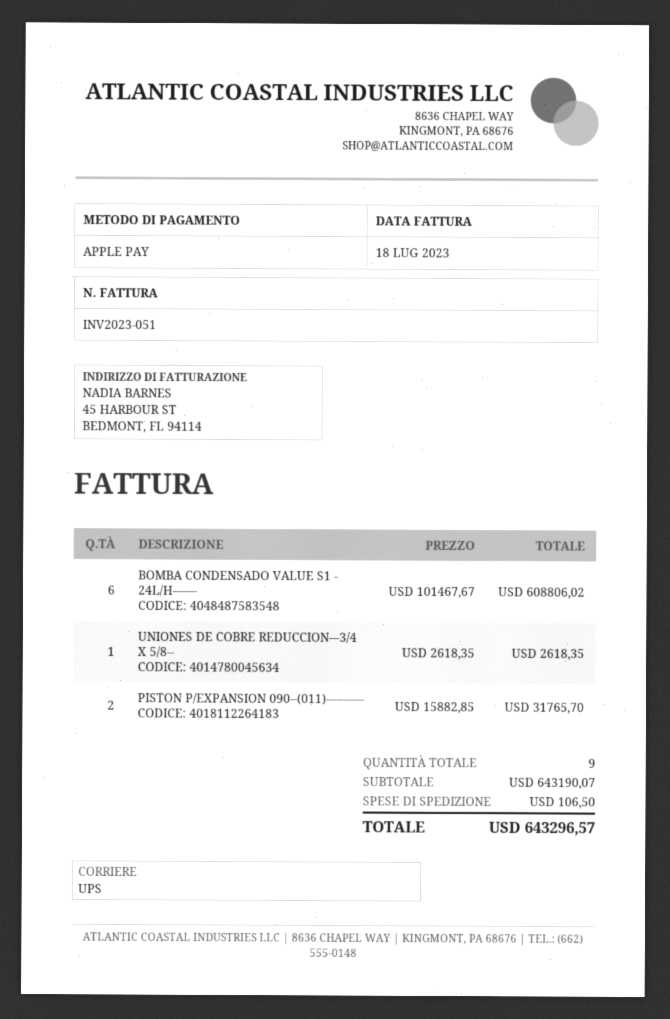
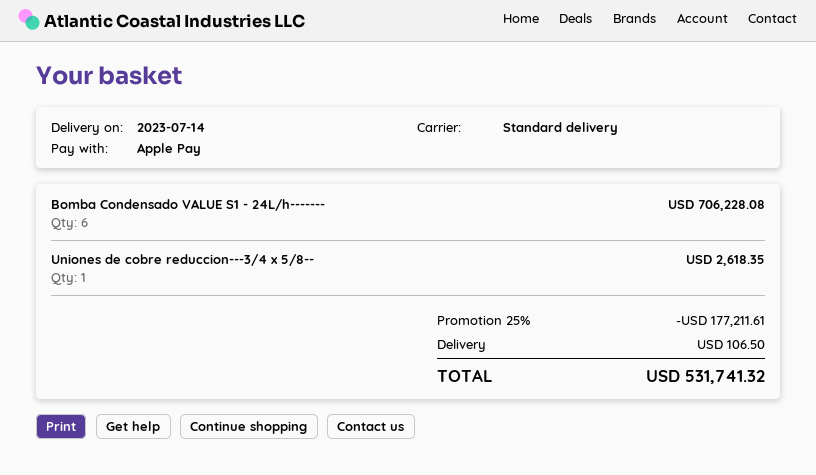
shipping method: UPS -> standard
BOMBA CONDENSADO VALUE S1 - 24L/H-------: 6 for 608806.02 -> 6 for 706228.08
PISTON P/EXPANSION 090--(011)-----------: 2 for 31765.70 -> none
discount: none -> 25% = 177211.61
total: 643296.57 -> 531741.32

